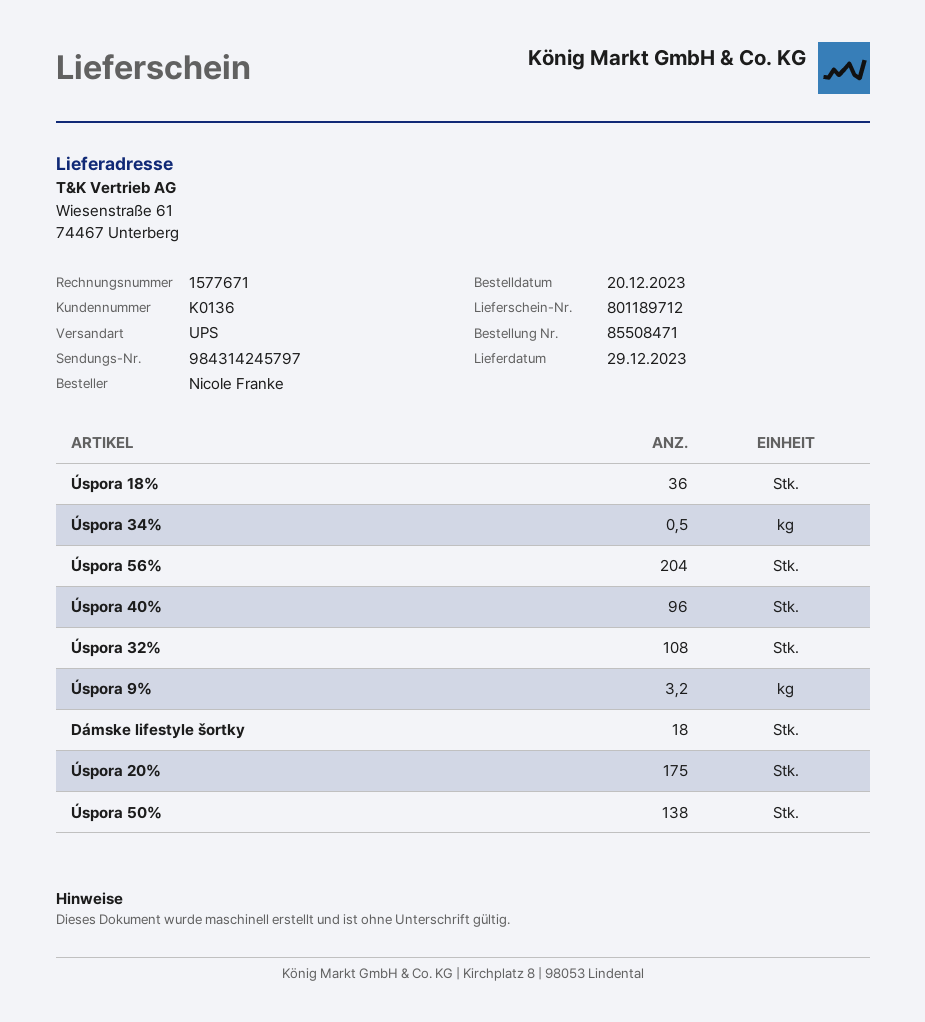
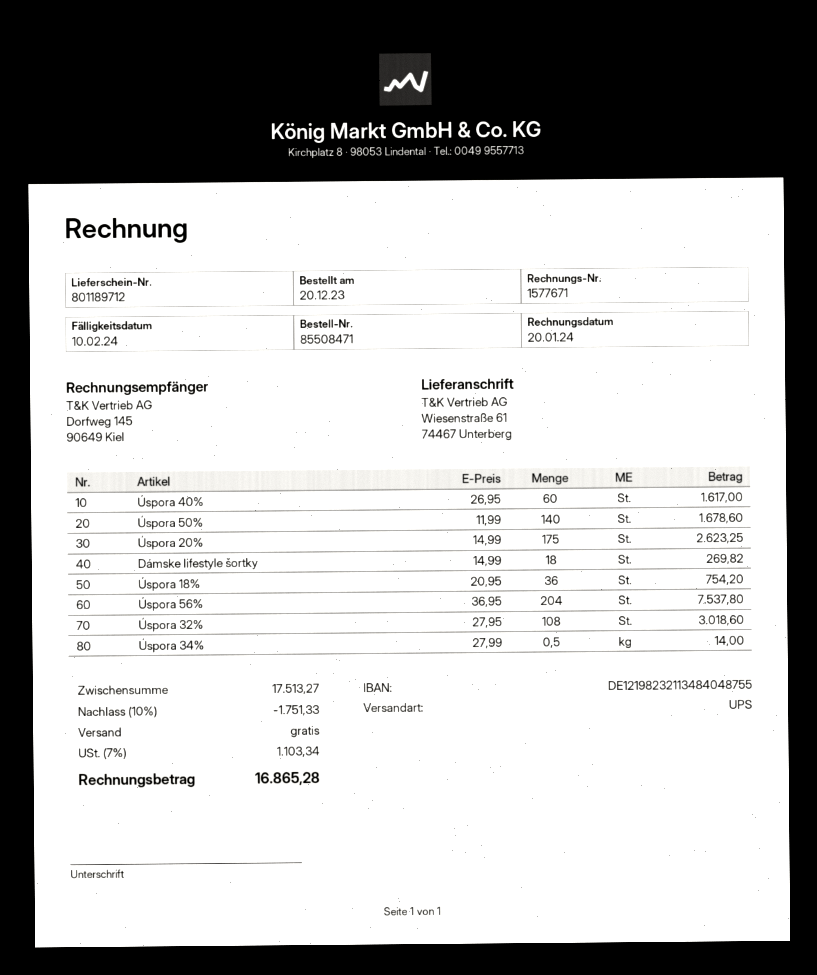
Úspora 40%: 96 -> 60
Úspora 9%: 3.2 -> none
Úspora 50%: 138 -> 140

